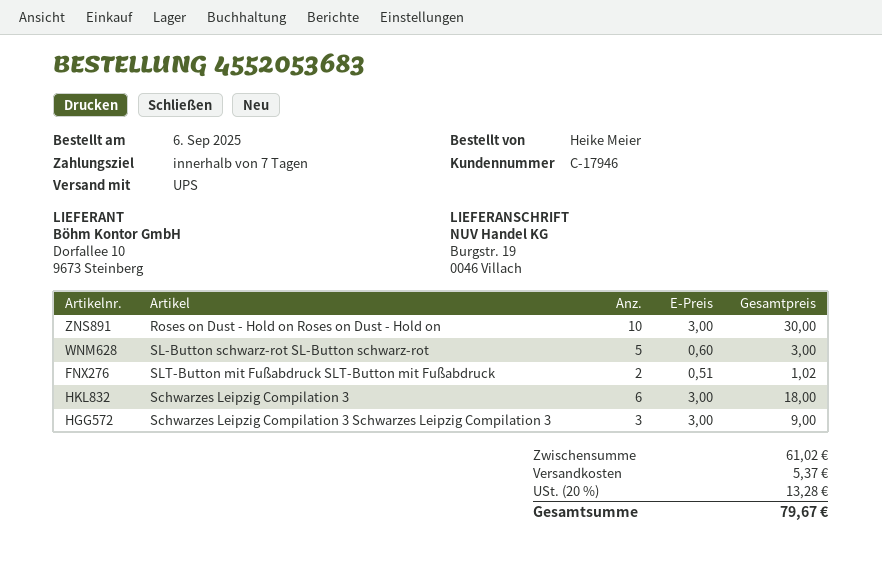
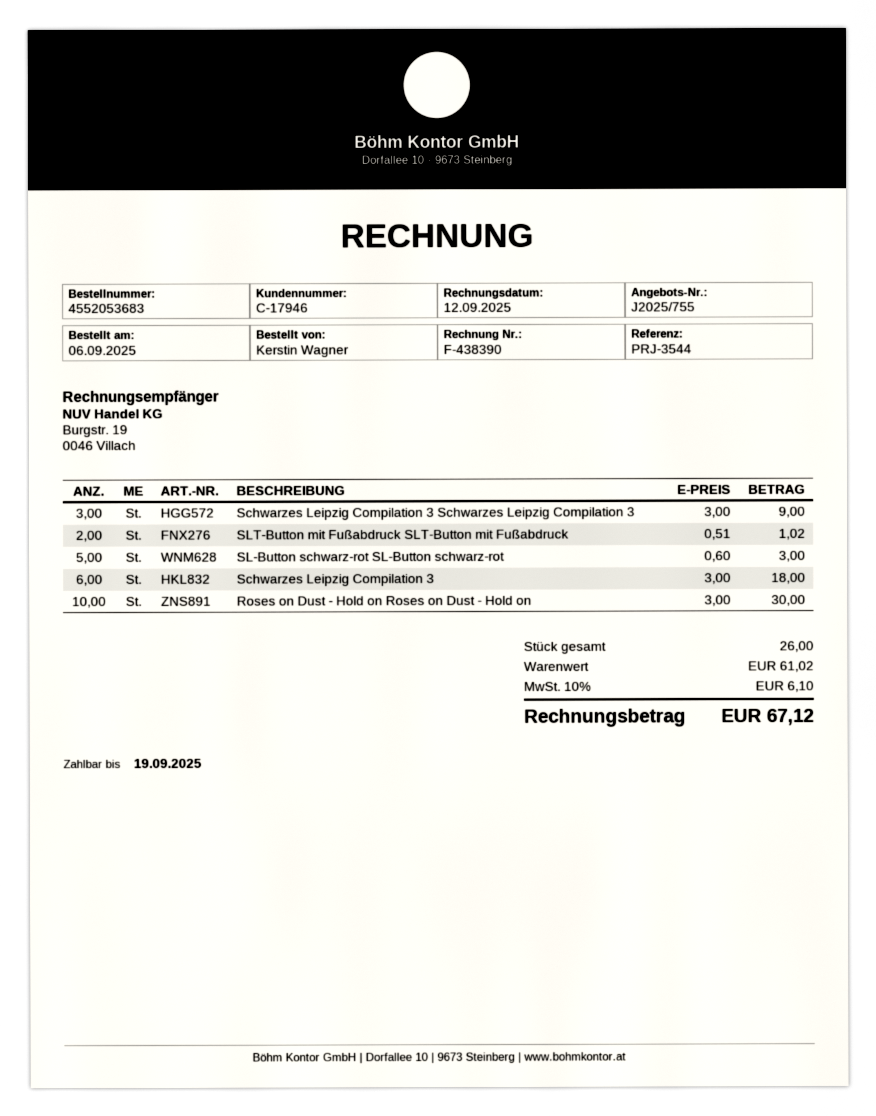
ordered by: Heike Meier -> Kerstin Wagner
shipping: 5.37 -> none
tax: 20% = 13.28 -> 10% = 6.10
total: 79.67 -> 67.12

